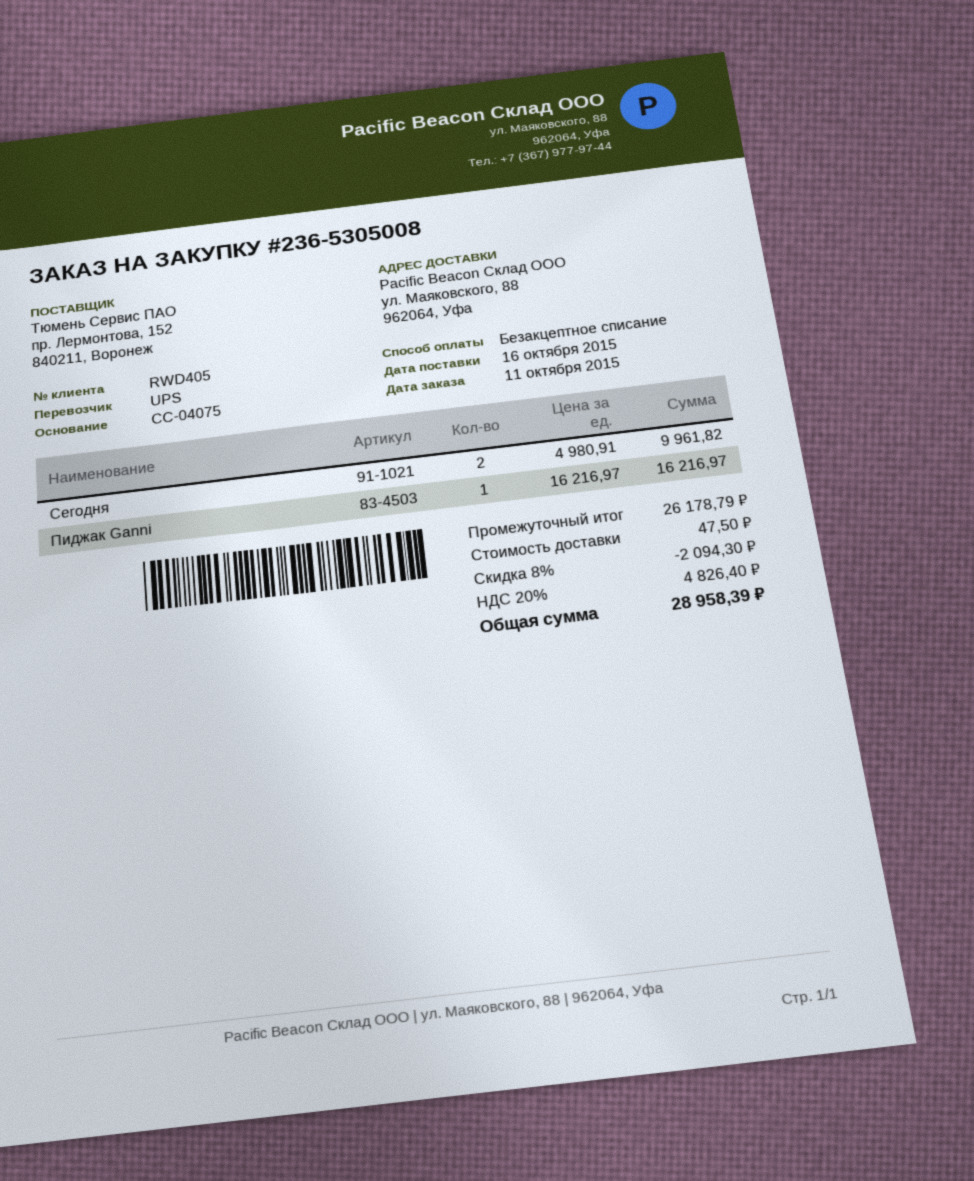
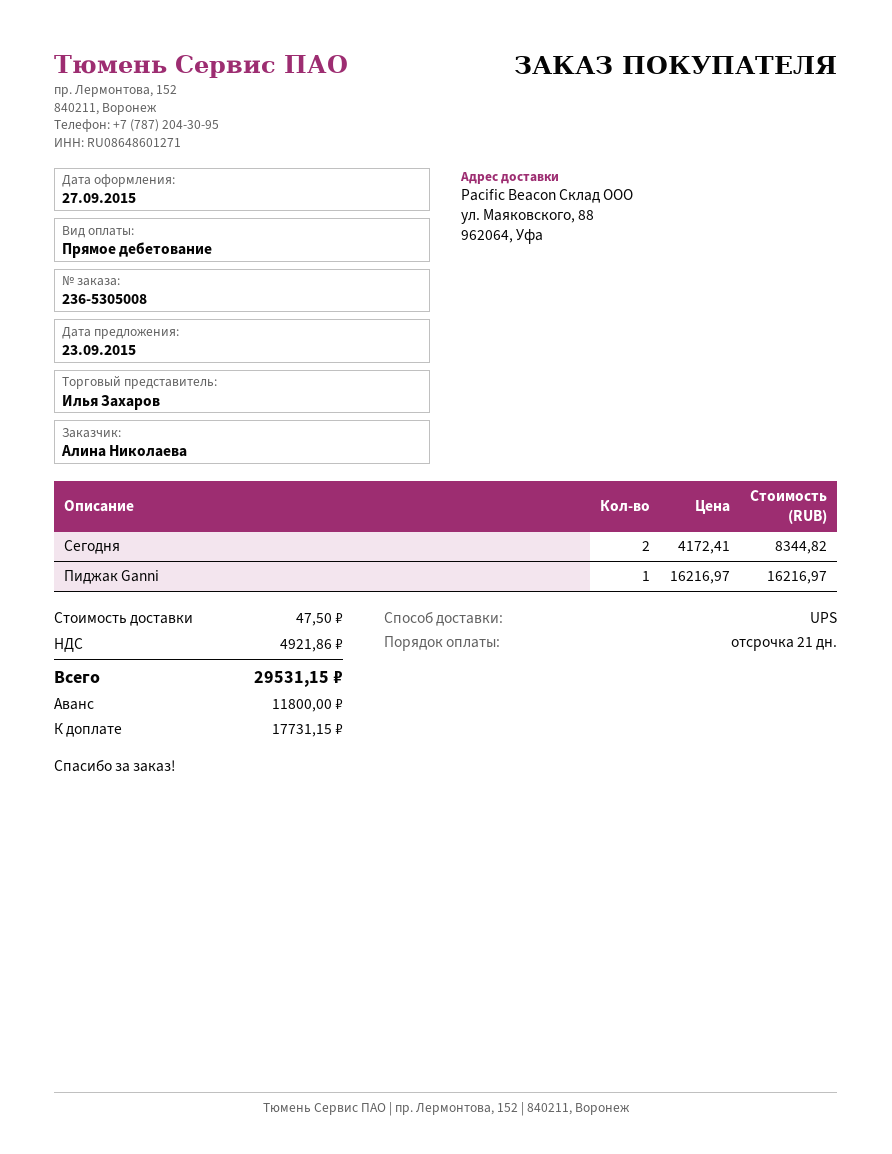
order date: 2015-10-11 -> 2015-09-27
Сегодня: 2 x 4980.91 = 9961.82 -> 2 x 4172.41 = 8344.82
discount: 8% = 2094.30 -> none
tax: 4826.40 -> 4921.86
total: 28958.39 -> 29531.15

